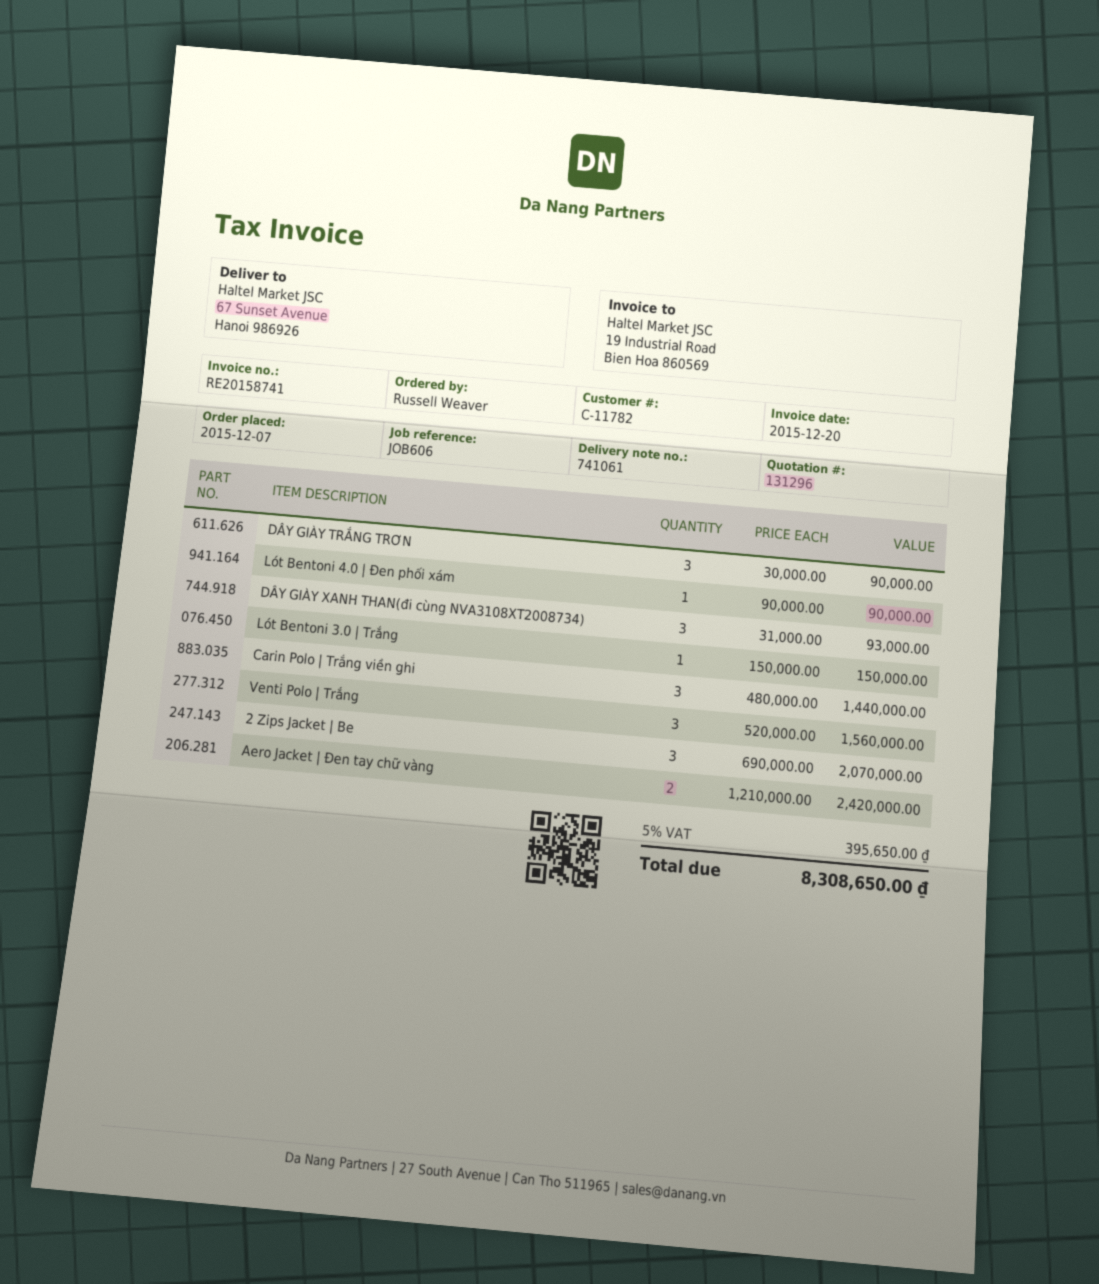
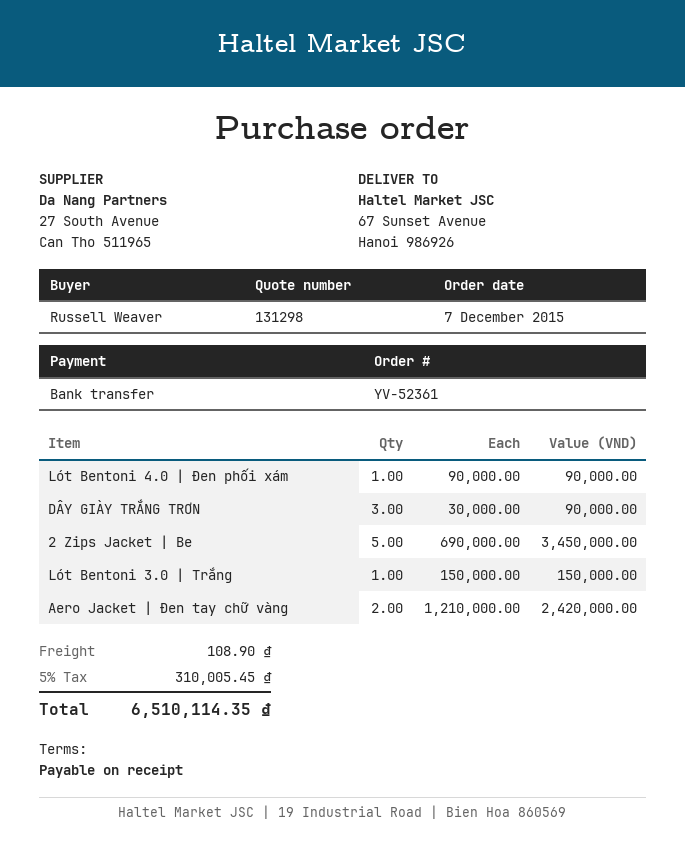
quote number: 131296 -> 131298
DÂY GIÀY XANH THAN(đi cùng NVA3108XT2008734): 3 x 31000.00 = 93000.00 -> none
Carin Polo | Trắng viền ghi: 3 x 480000.00 = 1440000.00 -> none
Venti Polo | Trắng: 3 x 520000.00 = 1560000.00 -> none
2 Zips Jacket | Be: 3 x 690000.00 = 2070000.00 -> 5 x 690000.00 = 3450000.00
shipping: none -> 108.90
tax: 5% = 395650.00 -> 5% = 310005.45
total: 8308650.00 -> 6510114.35

